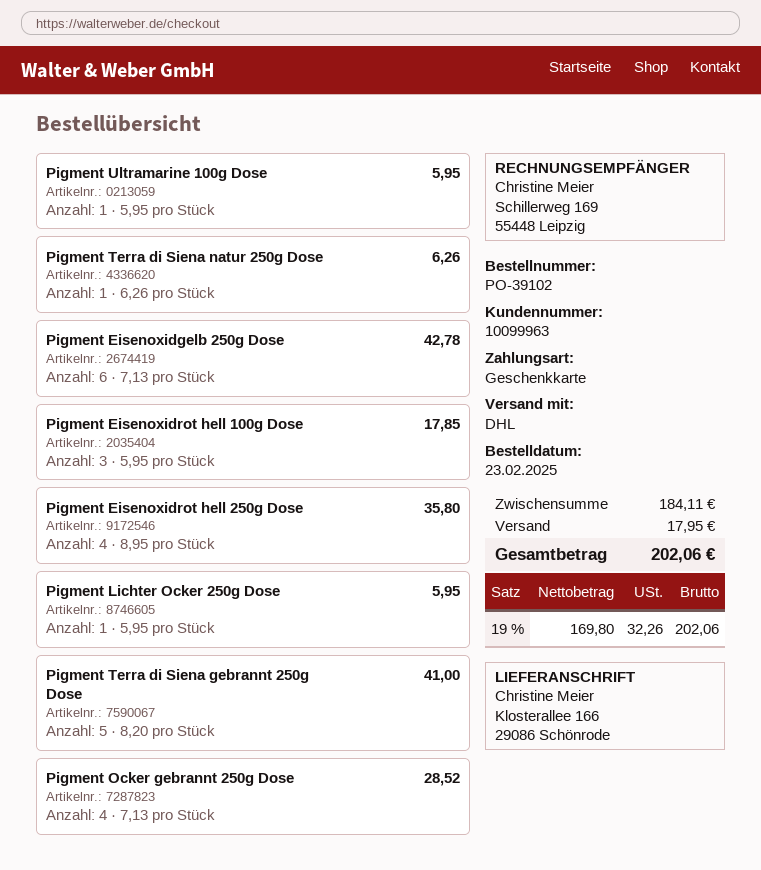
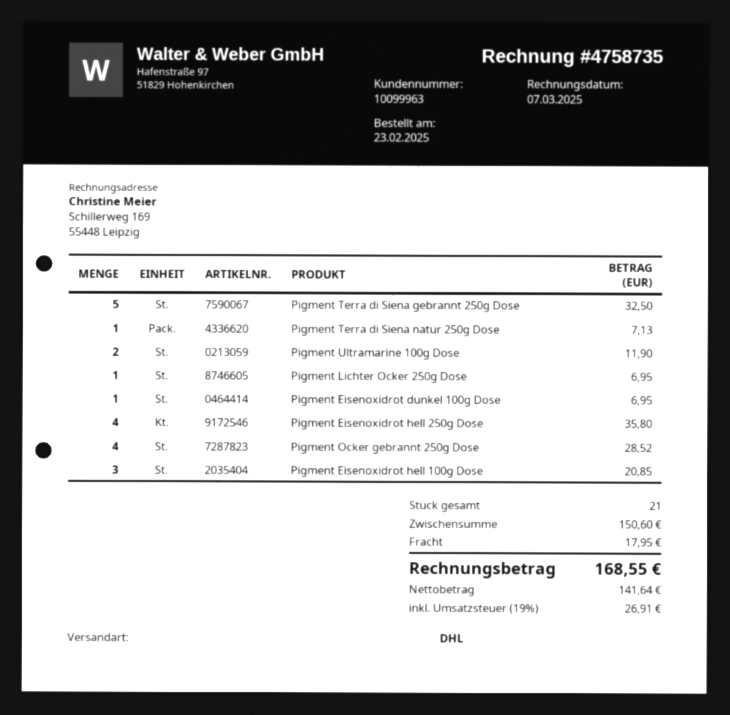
Pigment Ultramarine 100g Dose: 1 for 5.95 -> 2 for 11.90
Pigment Terra di Siena natur 250g Dose: 1 for 6.26 -> 1 for 7.13
Pigment Eisenoxidgelb 250g Dose: 6 for 42.78 -> none
Pigment Eisenoxidrot hell 100g Dose: 3 for 17.85 -> 3 for 20.85
Pigment Lichter Ocker 250g Dose: 1 for 5.95 -> 1 for 6.95
Pigment Terra di Siena gebrannt 250g Dose: 5 for 41.00 -> 5 for 32.50
Pigment Eisenoxidrot dunkel 100g Dose: none -> 1 for 6.95
subtotal: 184.11 -> 150.60
net: 169.80 -> 141.64
tax: 19% = 32.26 -> 19% = 26.91
total: 202.06 -> 168.55

